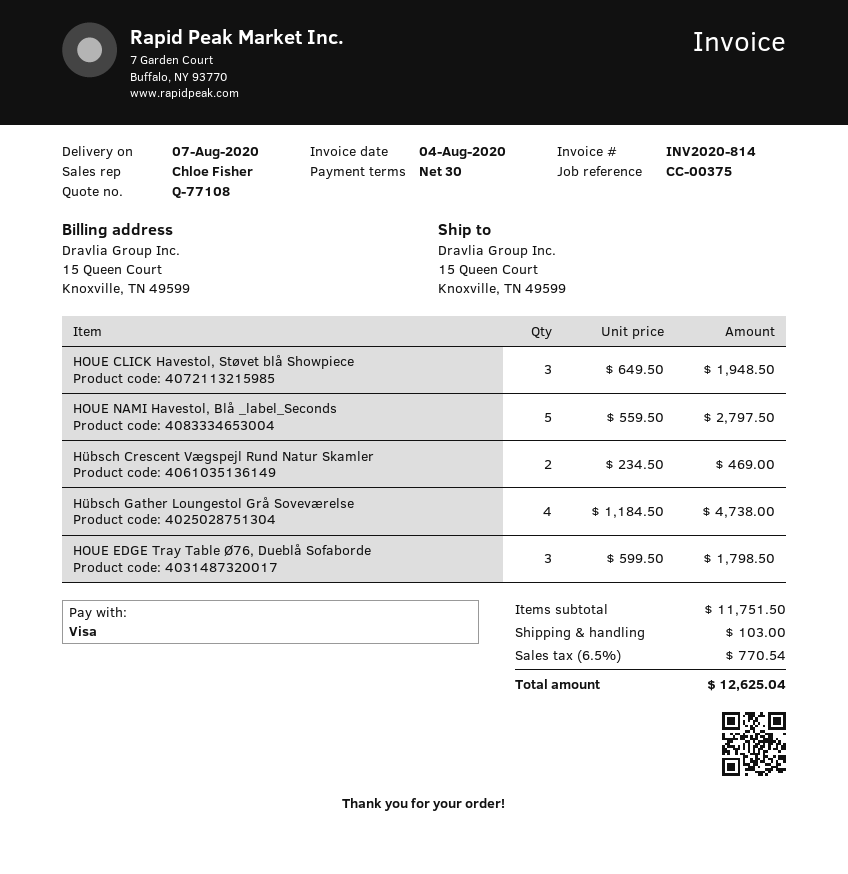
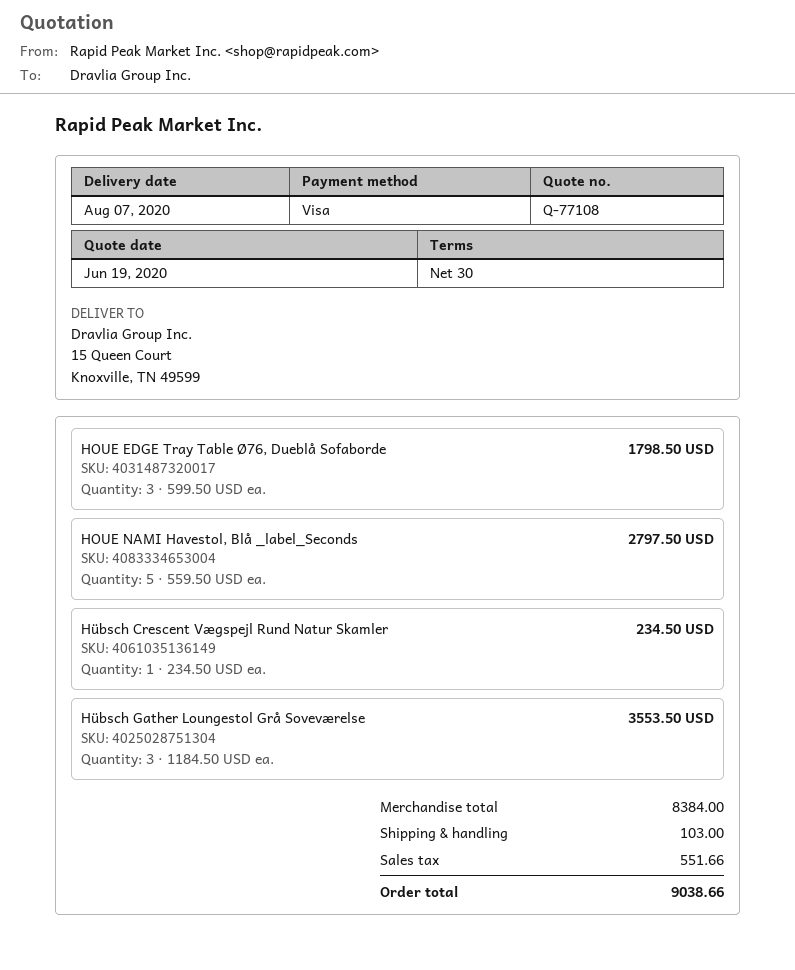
HOUE CLICK Havestol, Støvet blå Showpiece: 3 x 649.50 = 1948.50 -> none
Hübsch Crescent Vægspejl Rund Natur Skamler: 2 x 234.50 = 469.00 -> 1 x 234.50 = 234.50
Hübsch Gather Loungestol Grå Soveværelse: 4 x 1184.50 = 4738.00 -> 3 x 1184.50 = 3553.50
subtotal: 11751.50 -> 8384.00
tax: 770.54 -> 551.66
total: 12625.04 -> 9038.66

